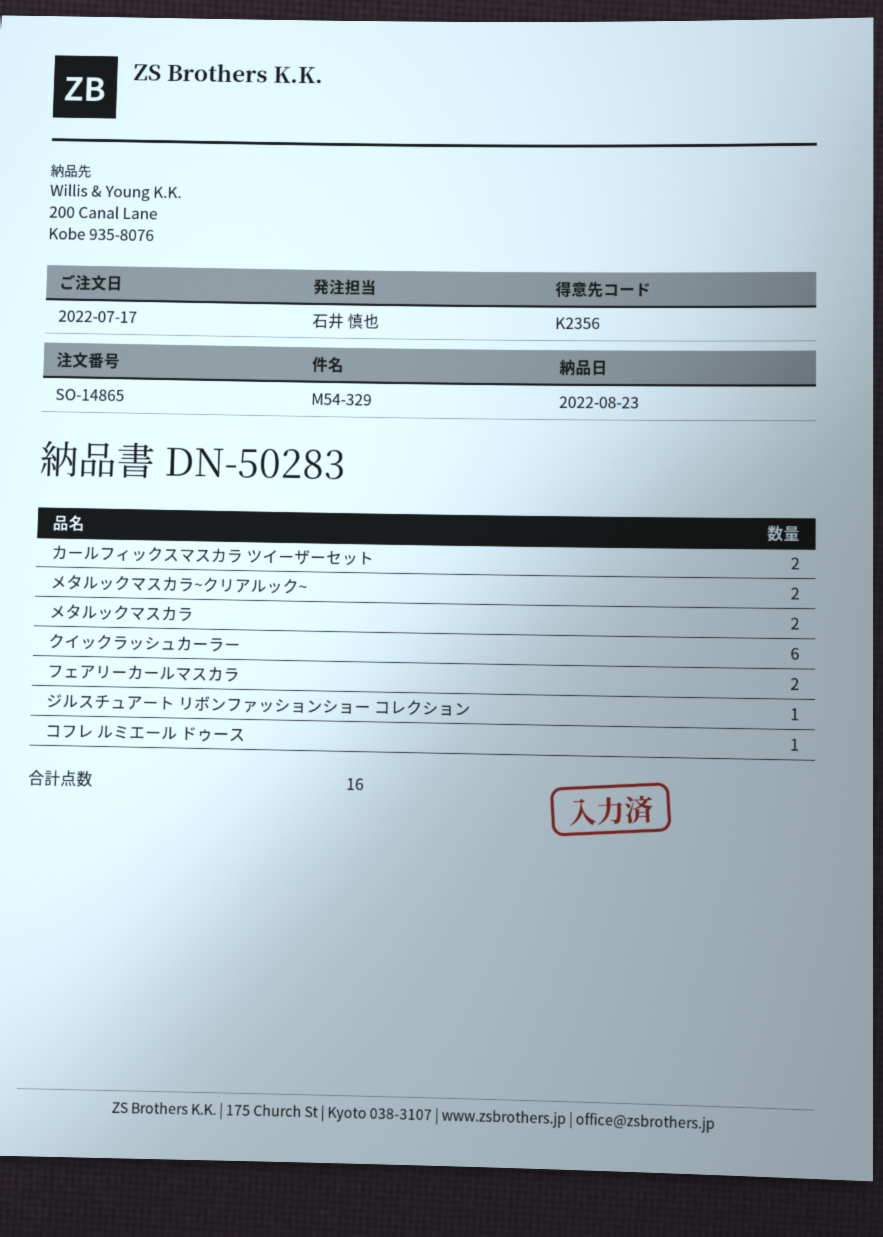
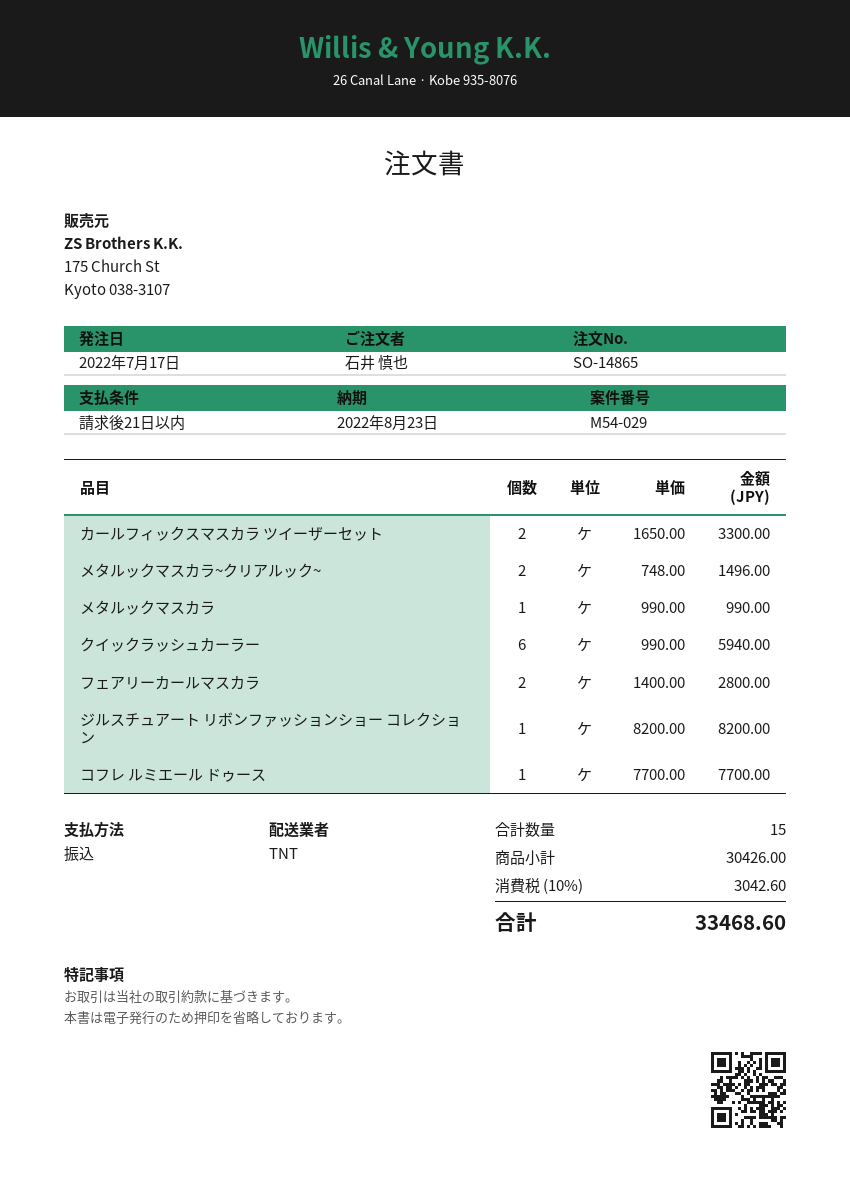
reference: M54-329 -> M54-029
メタルックマスカラ: 2 -> 1
total quantity: 16 -> 15

